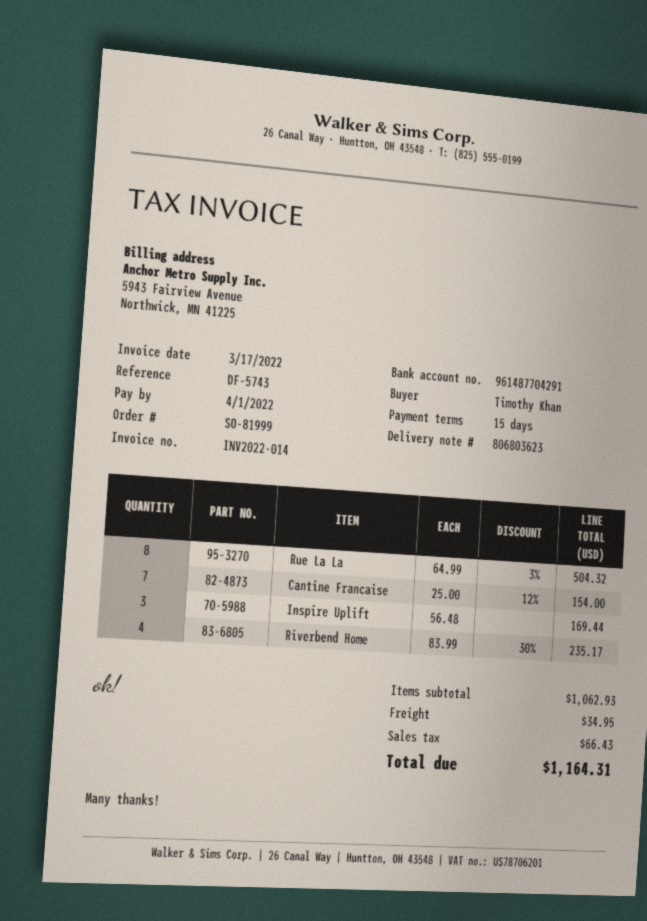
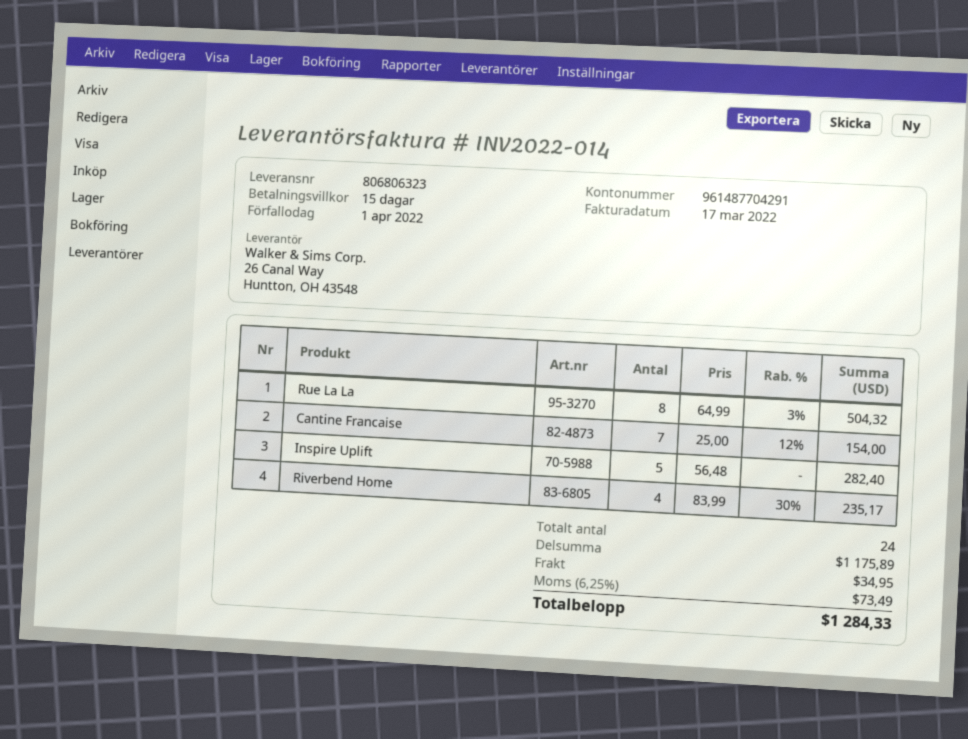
delivery note number: 806803623 -> 806806323
Inspire Uplift: 3 x 56.48 = 169.44 -> 5 x 56.48 = 282.40
subtotal: 1062.93 -> 1175.89
tax: 66.43 -> 73.49
total: 1164.31 -> 1284.33

